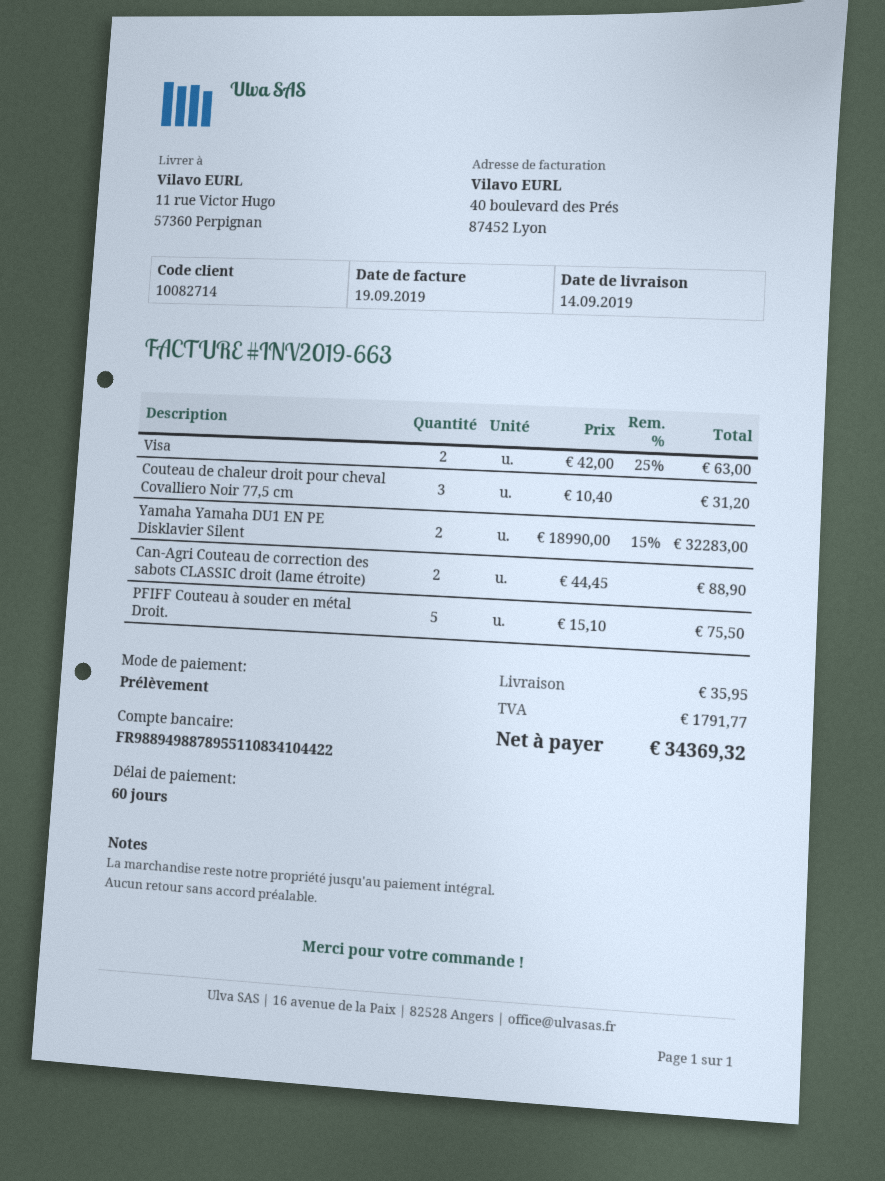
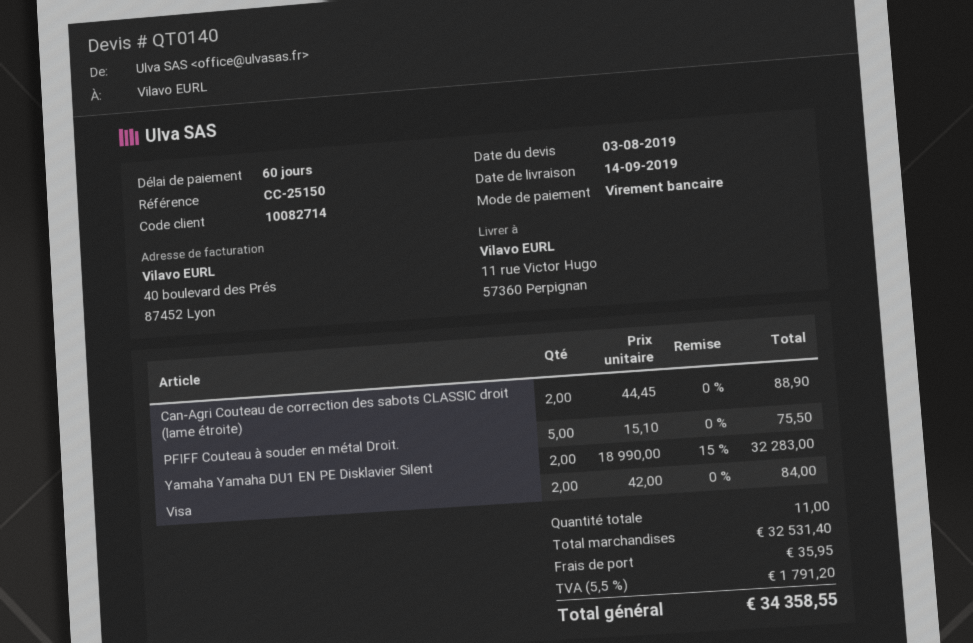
payment method: direct debit -> bank transfer
Visa: 2 x 42.00 - 25% = 63.00 -> 2 x 42.00 = 84.00
Couteau de chaleur droit pour cheval Covalliero Noir 77,5 cm: 3 x 10.40 = 31.20 -> none
tax: 1791.77 -> 1791.20
total: 34369.32 -> 34358.55

